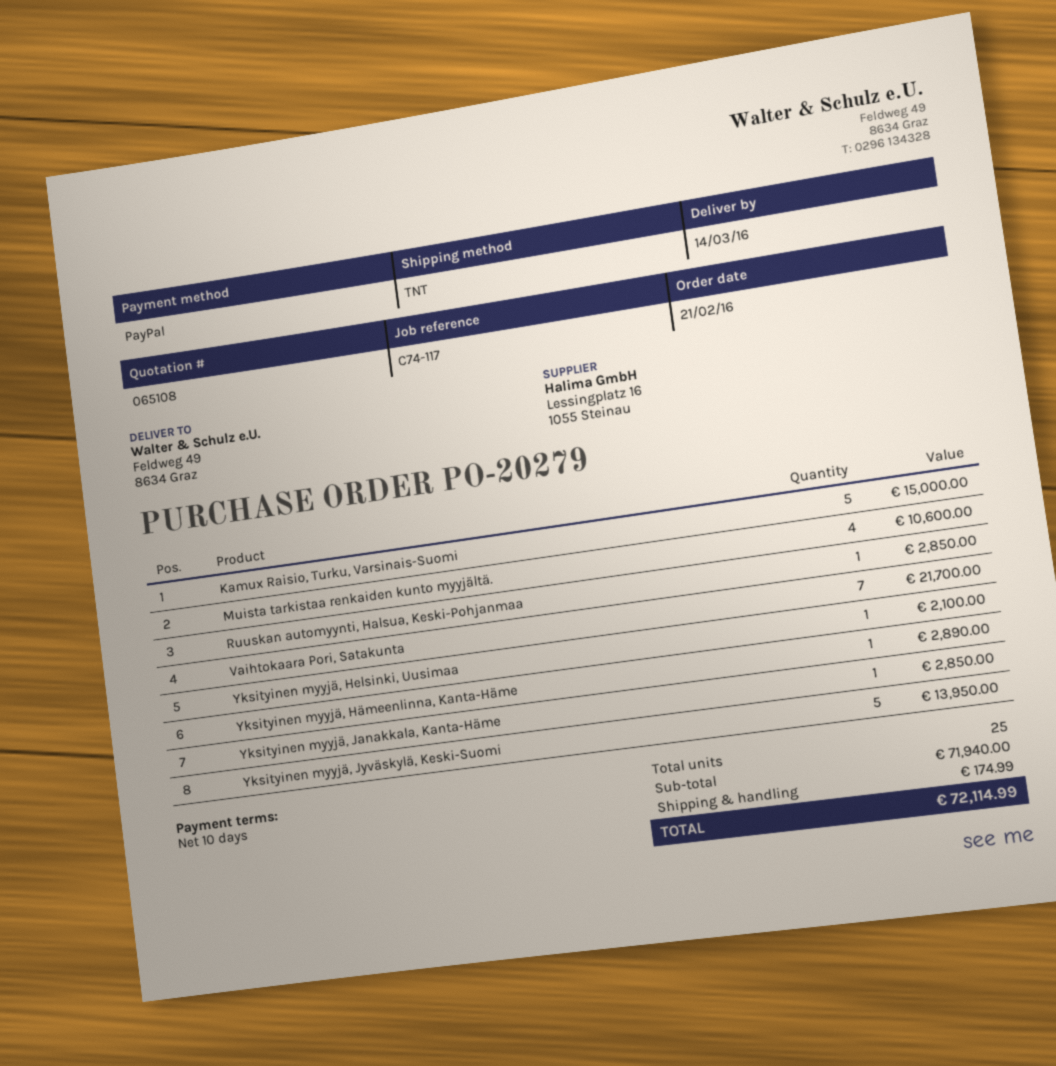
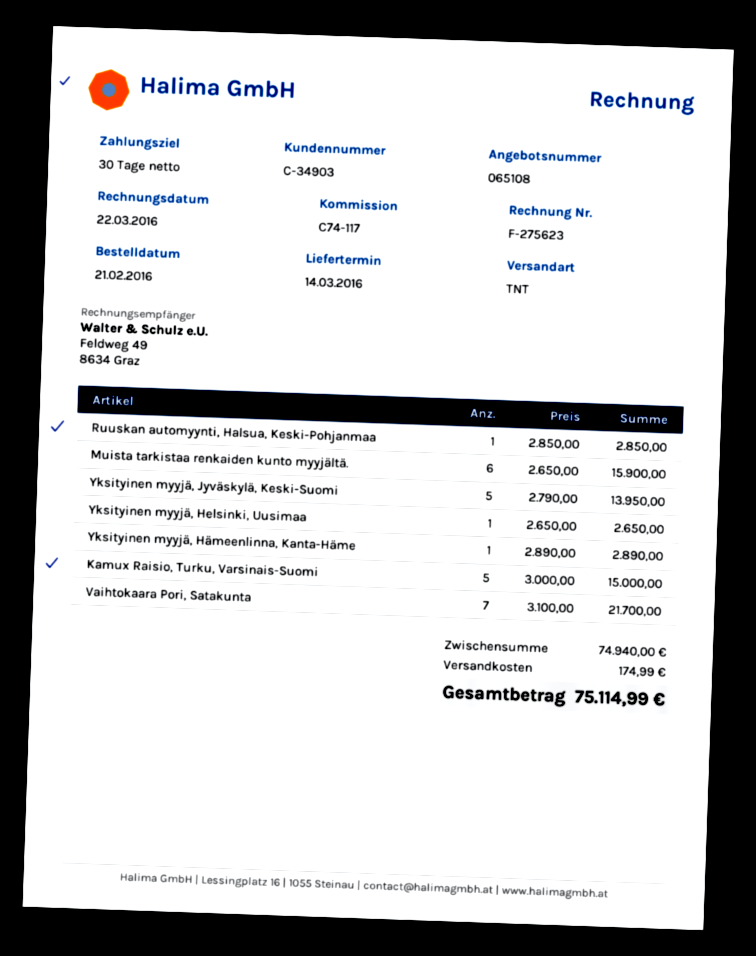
payment terms: 10 days -> 30 days
Muista tarkistaa renkaiden kunto myyjältä.: 4 for 10600.00 -> 6 for 15900.00
Yksityinen myyjä, Helsinki, Uusimaa: 1 for 2100.00 -> 1 for 2650.00
Yksityinen myyjä, Janakkala, Kanta-Häme: 1 for 2850.00 -> none
subtotal: 71940.00 -> 74940.00
total: 72114.99 -> 75114.99

